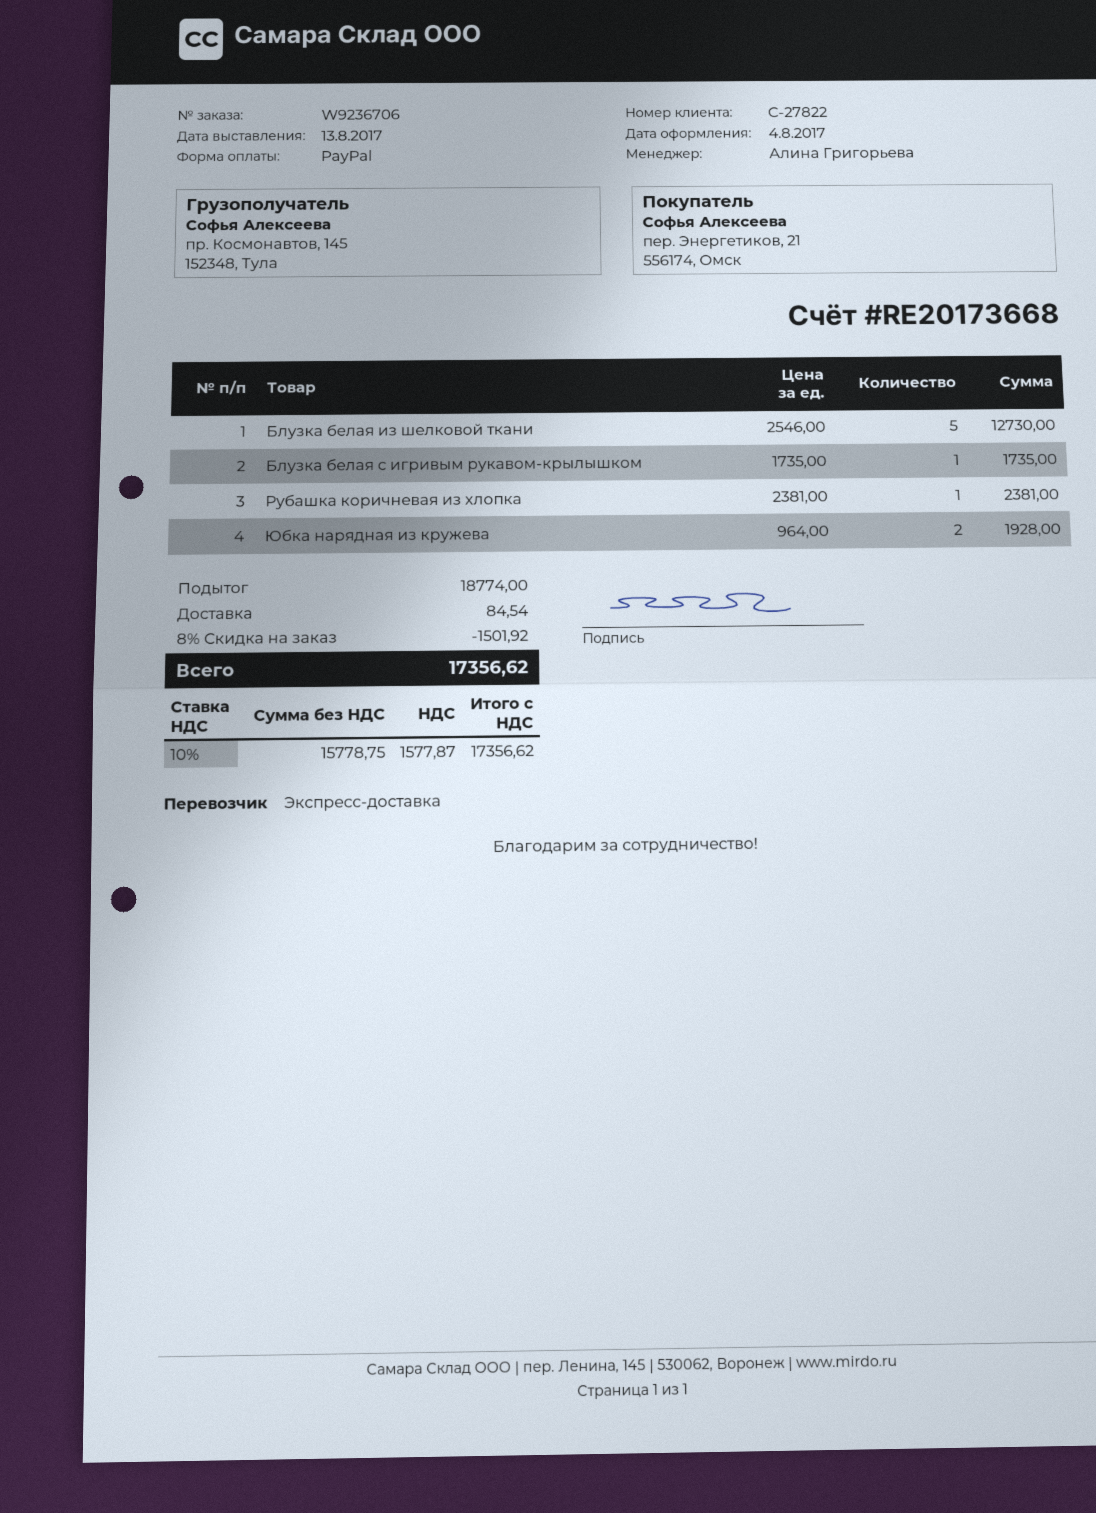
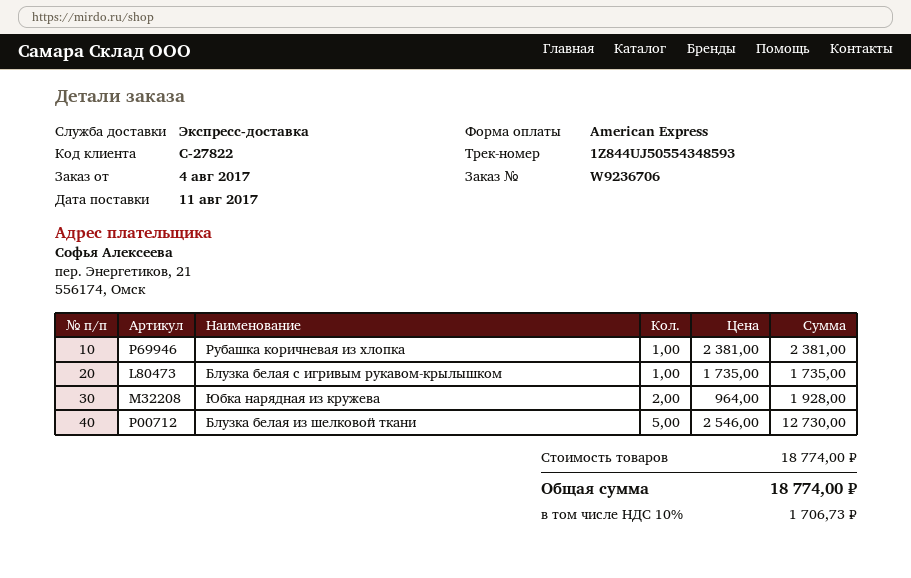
payment method: PayPal -> American Express
discount: 8% = 1501.92 -> none
shipping: 84.54 -> none
tax: 10% = 1577.87 -> 10% = 1706.73
total: 17356.62 -> 18774.00

